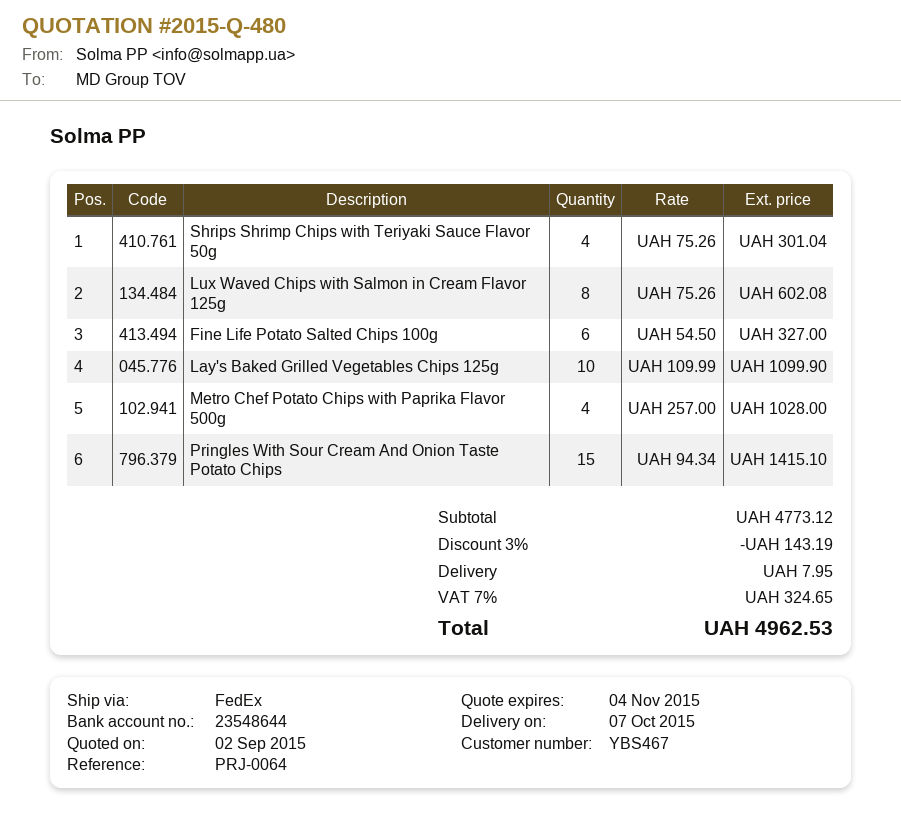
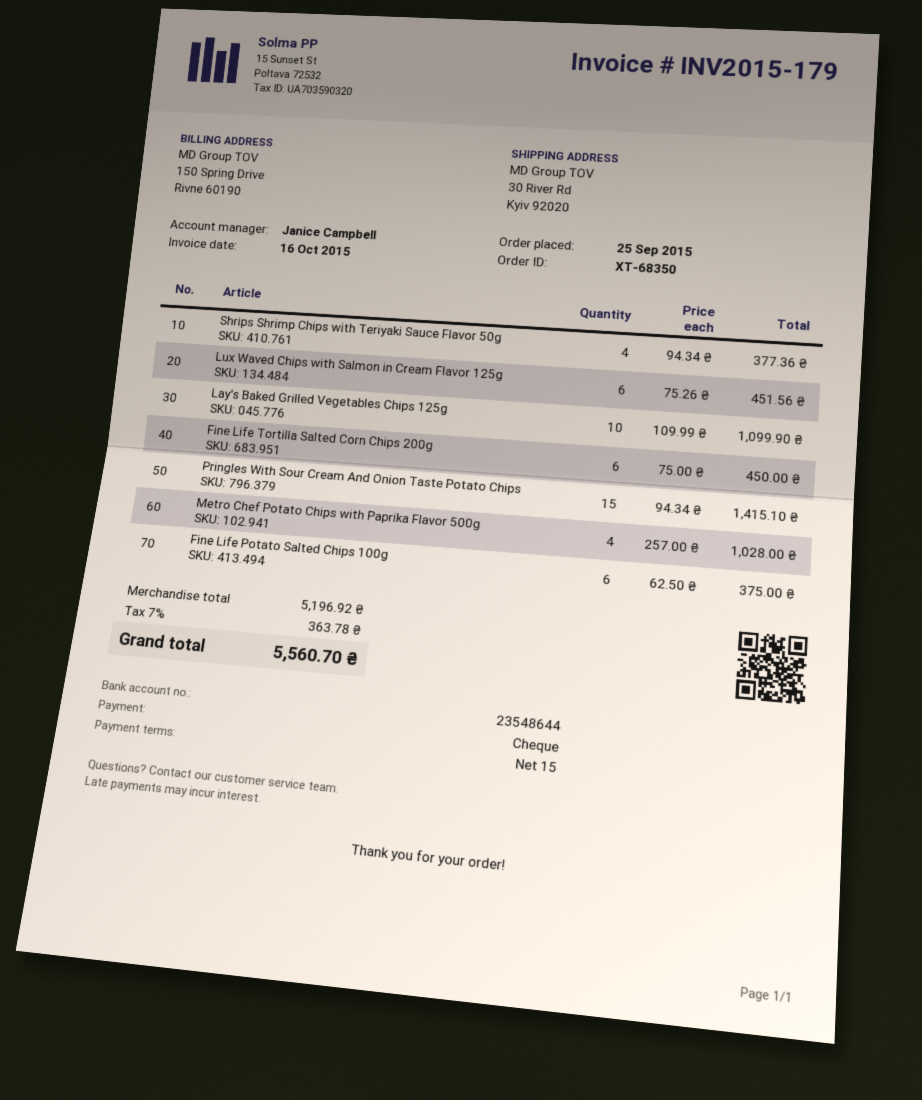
Shrips Shrimp Chips with Teriyaki Sauce Flavor 50g: 4 x 75.26 = 301.04 -> 4 x 94.34 = 377.36
Lux Waved Chips with Salmon in Cream Flavor 125g: 8 x 75.26 = 602.08 -> 6 x 75.26 = 451.56
Fine Life Potato Salted Chips 100g: 6 x 54.50 = 327.00 -> 6 x 62.50 = 375.00
Fine Life Tortilla Salted Corn Chips 200g: none -> 6 x 75.00 = 450.00
subtotal: 4773.12 -> 5196.92
discount: 3% = 143.19 -> none
shipping: 7.95 -> none
tax: 7% = 324.65 -> 7% = 363.78
total: 4962.53 -> 5560.70

